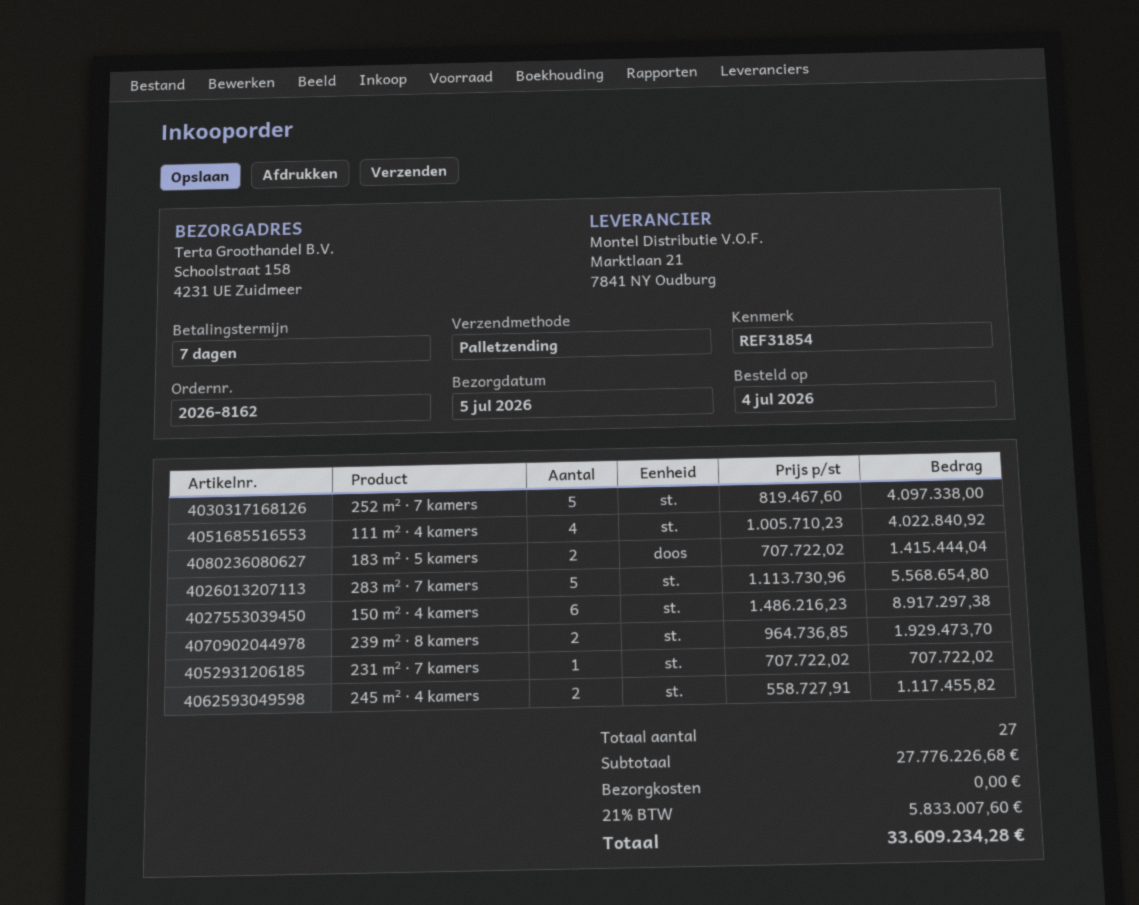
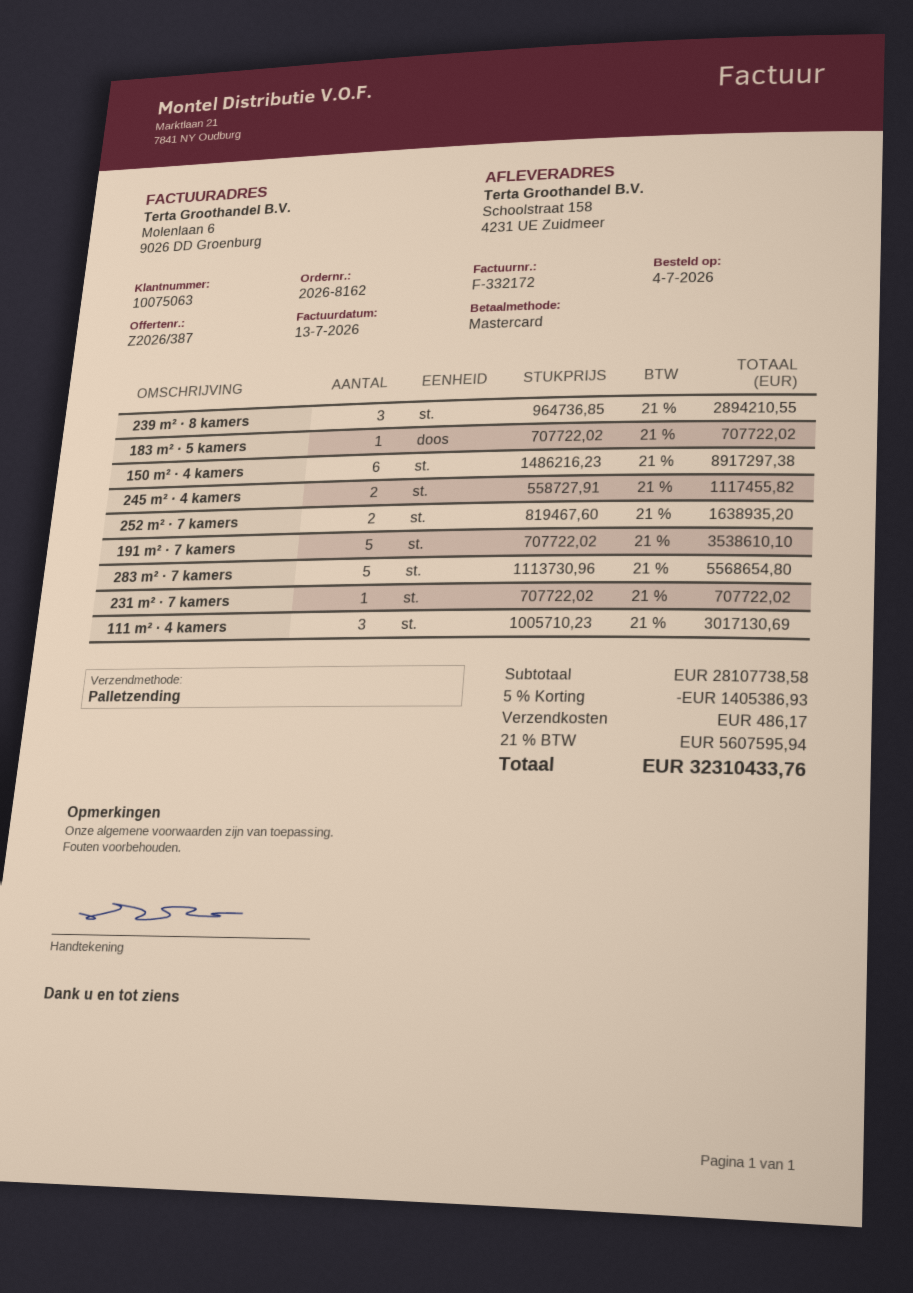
252 m² · 7 kamers: 5 x 819467.60 = 4097338.00 -> 2 x 819467.60 = 1638935.20
111 m² · 4 kamers: 4 x 1005710.23 = 4022840.92 -> 3 x 1005710.23 = 3017130.69
183 m² · 5 kamers: 2 x 707722.02 = 1415444.04 -> 1 x 707722.02 = 707722.02
239 m² · 8 kamers: 2 x 964736.85 = 1929473.70 -> 3 x 964736.85 = 2894210.55
191 m² · 7 kamers: none -> 5 x 707722.02 = 3538610.10
subtotal: 27776226.68 -> 28107738.58
discount: none -> 5% = 1405386.93
shipping: 0.00 -> 486.17
tax: 21% = 5833007.60 -> 21% = 5607595.94
total: 33609234.28 -> 32310433.76

